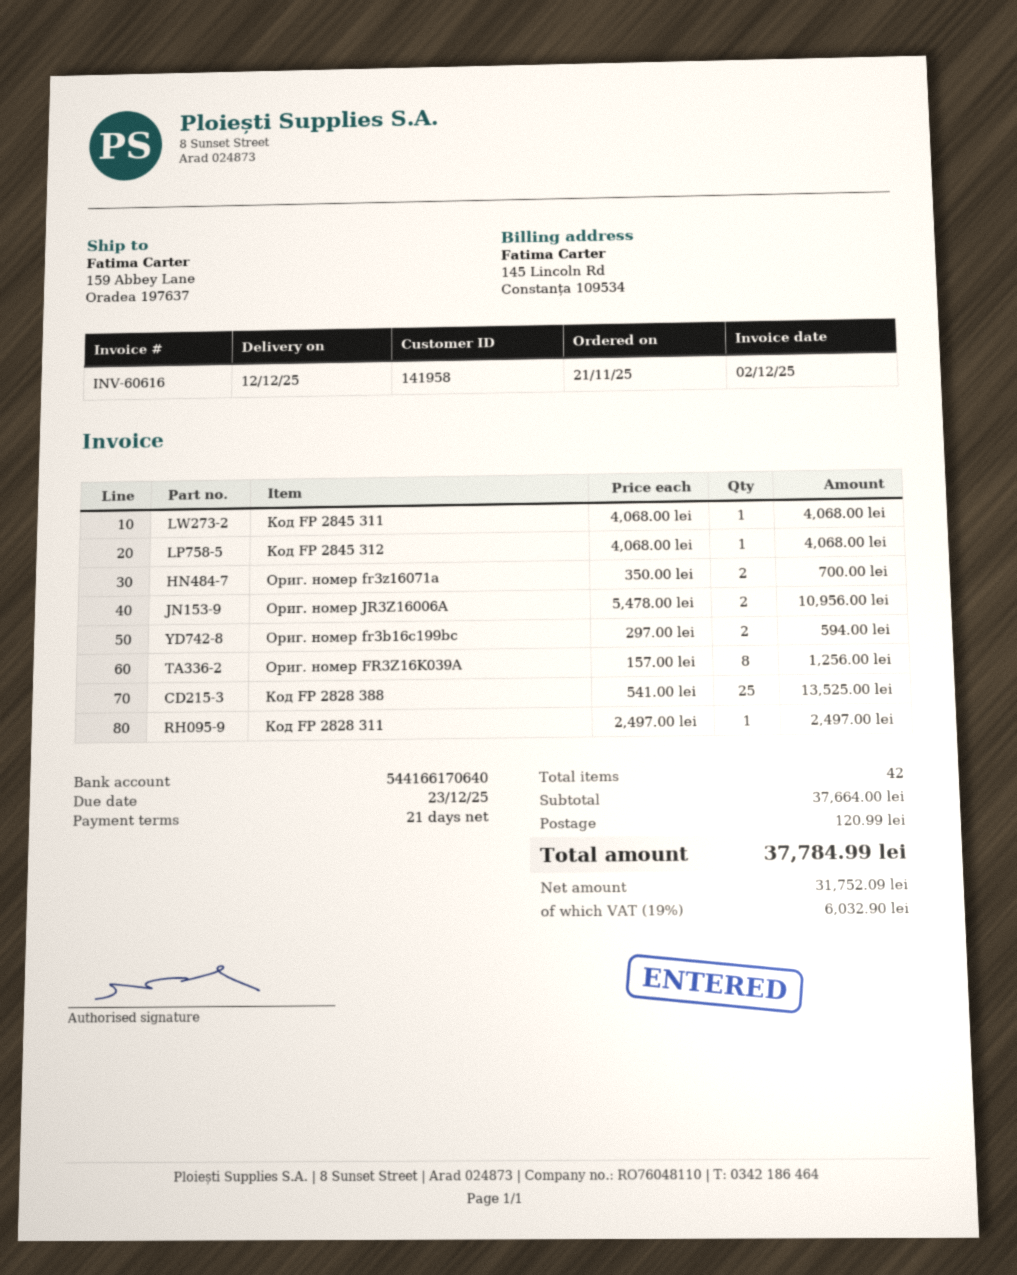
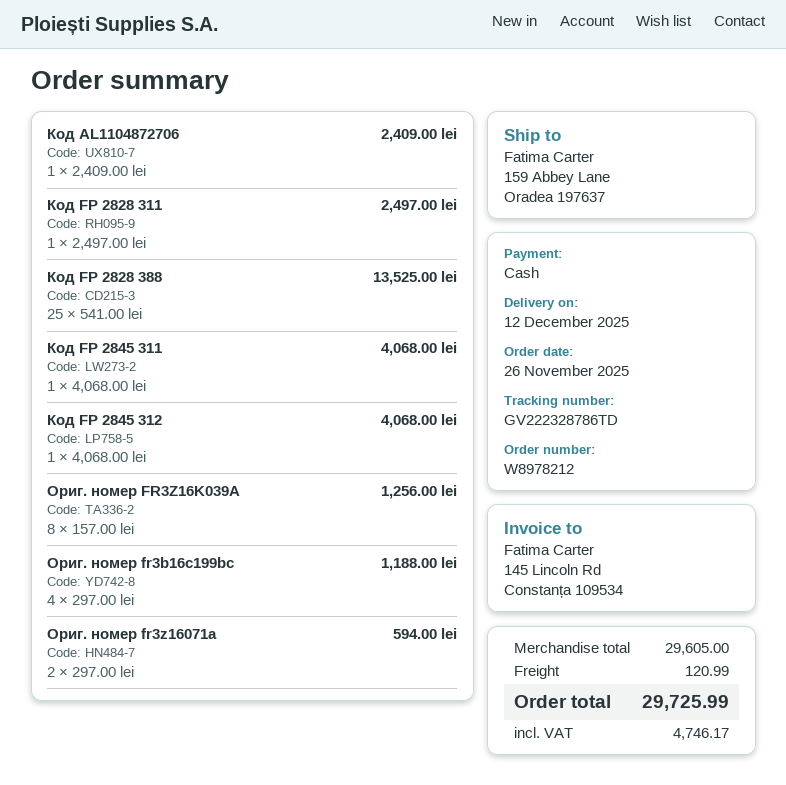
order date: 2025-11-21 -> 2025-11-26
Ориг. номер fr3z16071a: 2 x 350.00 = 700.00 -> 2 x 297.00 = 594.00
Ориг. номер JR3Z16006A: 2 x 5478.00 = 10956.00 -> none
Ориг. номер fr3b16c199bc: 2 x 297.00 = 594.00 -> 4 x 297.00 = 1188.00
Код AL1104872706: none -> 1 x 2409.00 = 2409.00
subtotal: 37664.00 -> 29605.00
tax: 6032.90 -> 4746.17
total: 37784.99 -> 29725.99

